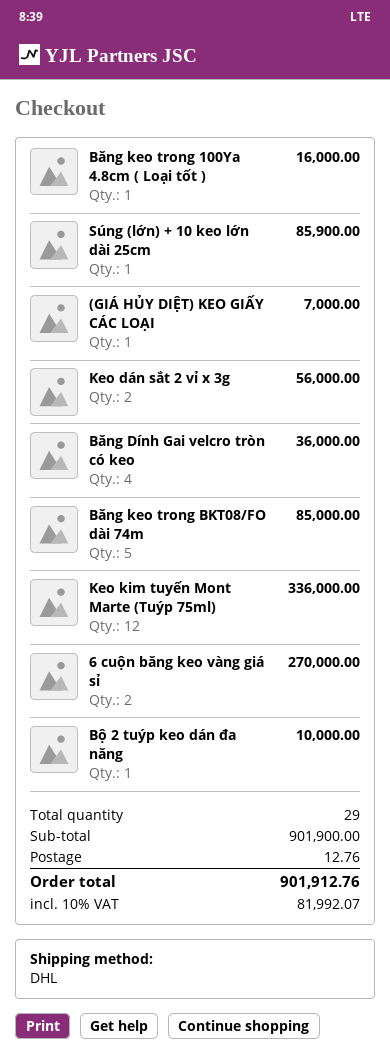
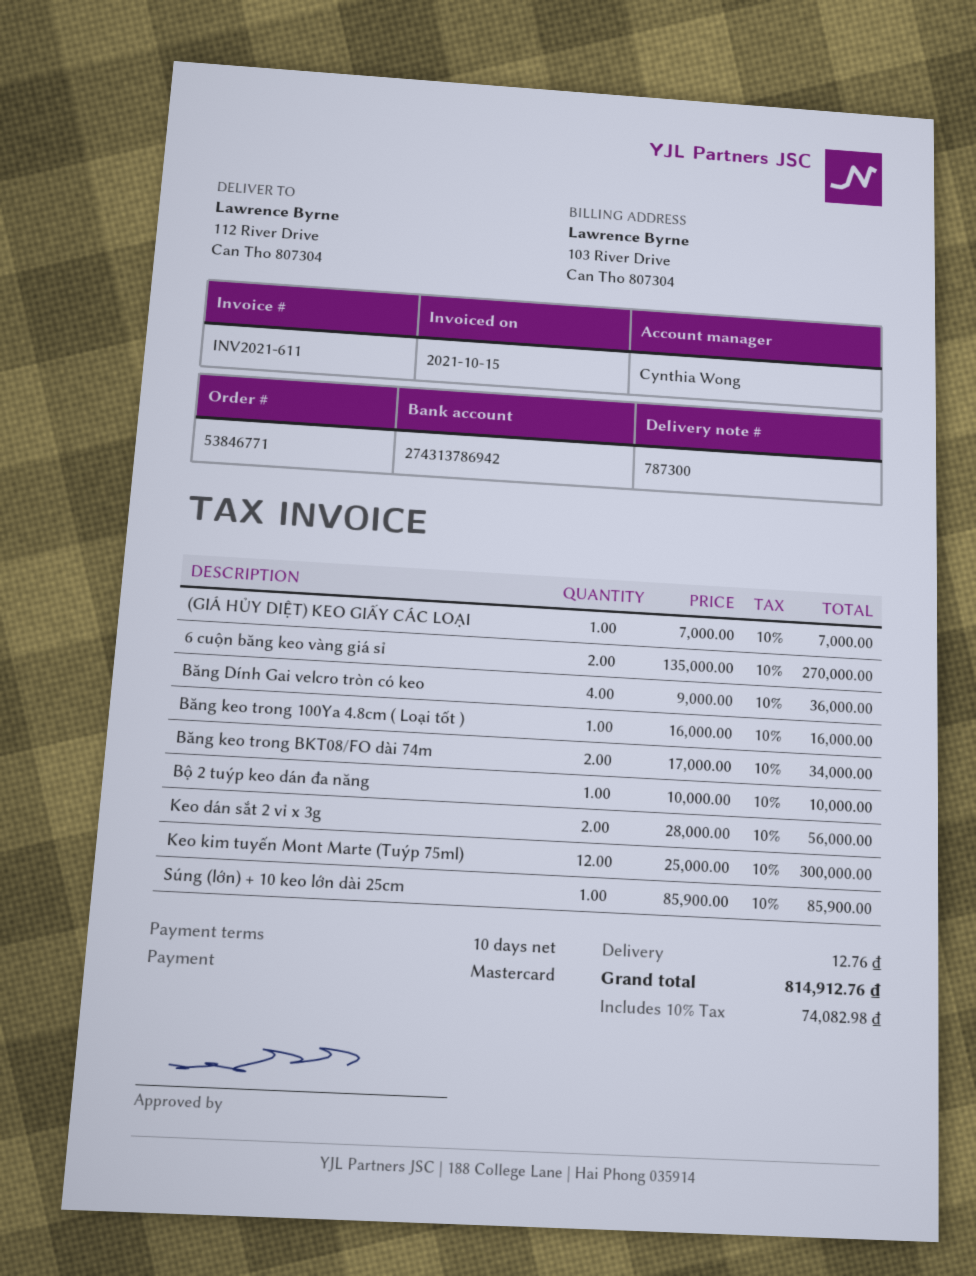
Băng keo trong BKT08/FO dài 74m: 5 for 85000.00 -> 2 for 34000.00
Keo kim tuyến Mont Marte (Tuýp 75ml): 12 for 336000.00 -> 12 for 300000.00
tax: 10% = 81992.07 -> 10% = 74082.98
total: 901912.76 -> 814912.76

